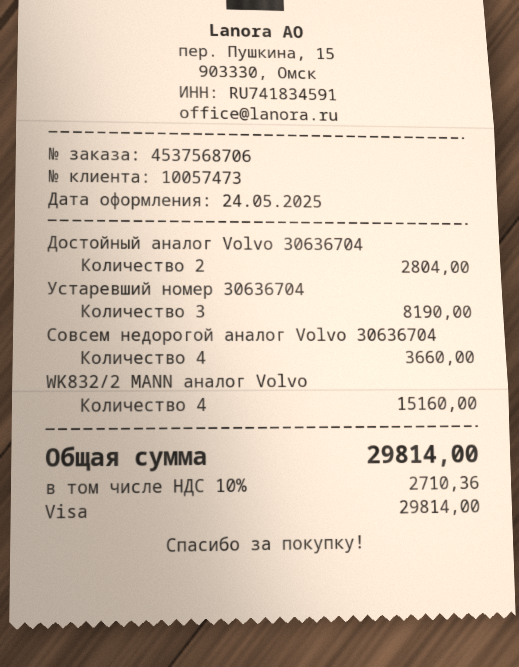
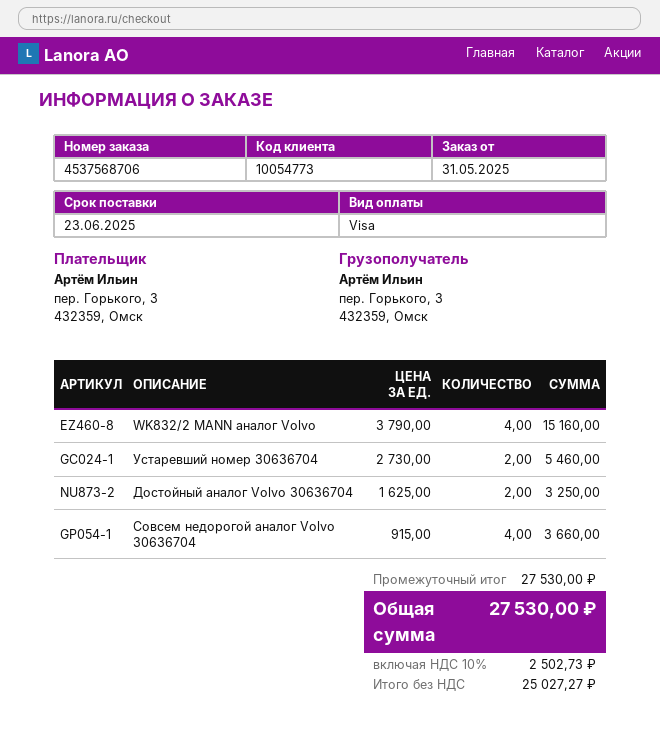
order date: 2025-05-24 -> 2025-05-31
customer number: 10057473 -> 10054773
Достойный аналог Volvo 30636704: 2 for 2804.00 -> 2 for 3250.00
Устаревший номер 30636704: 3 for 8190.00 -> 2 for 5460.00
tax: 10% = 2710.36 -> 10% = 2502.73
total: 29814.00 -> 27530.00

